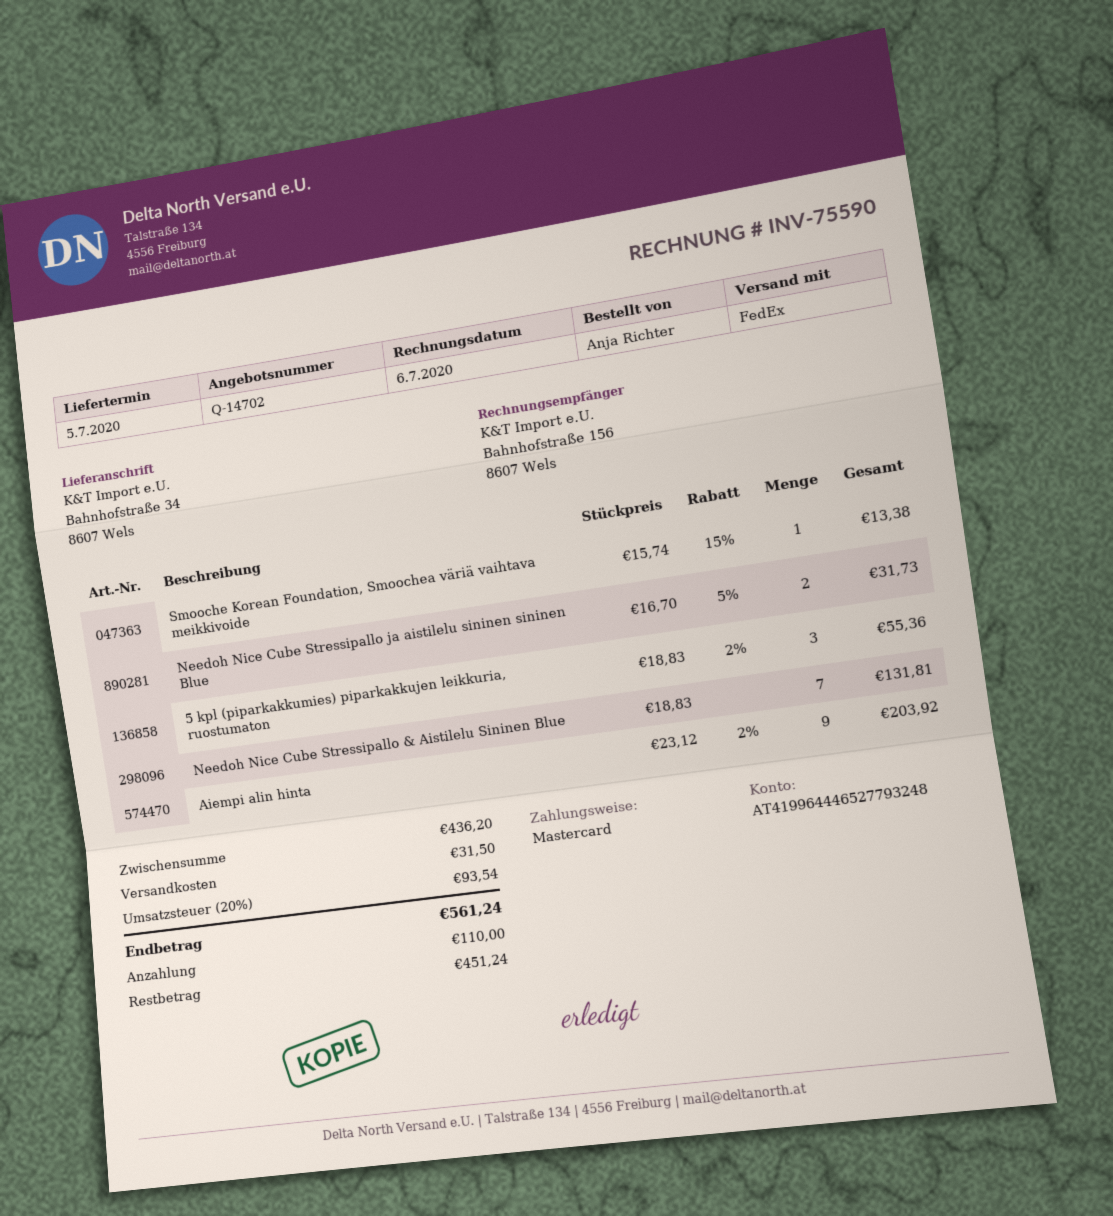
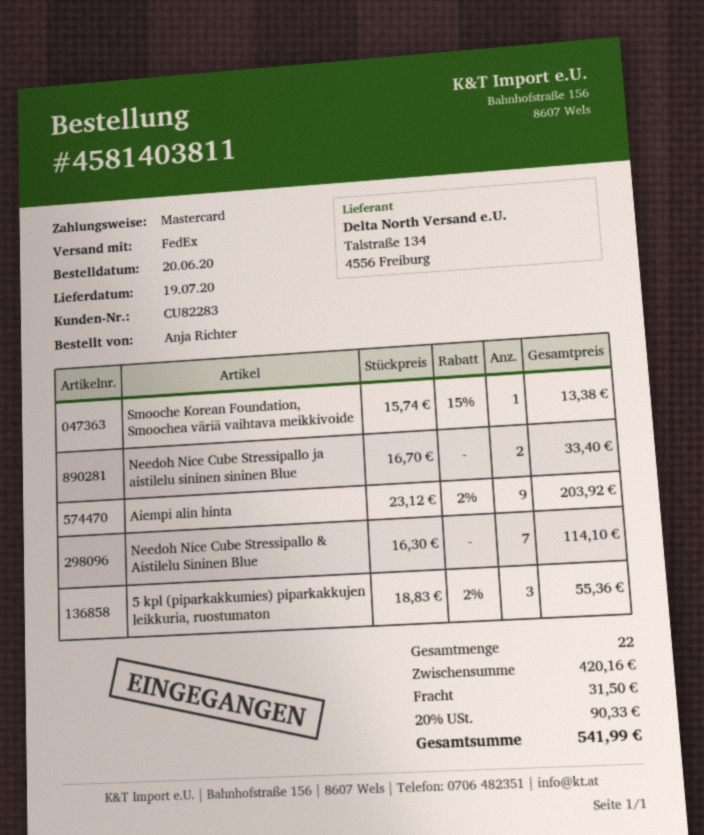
delivery date: 2020-07-05 -> 2020-07-19
Needoh Nice Cube Stressipallo ja aistilelu sininen sininen Blue: 2 x 16.70 - 5% = 31.73 -> 2 x 16.70 = 33.40
Needoh Nice Cube Stressipallo & Aistilelu Sininen Blue: 7 x 18.83 = 131.81 -> 7 x 16.30 = 114.10
subtotal: 436.20 -> 420.16
tax: 20% = 93.54 -> 20% = 90.33
total: 561.24 -> 541.99

